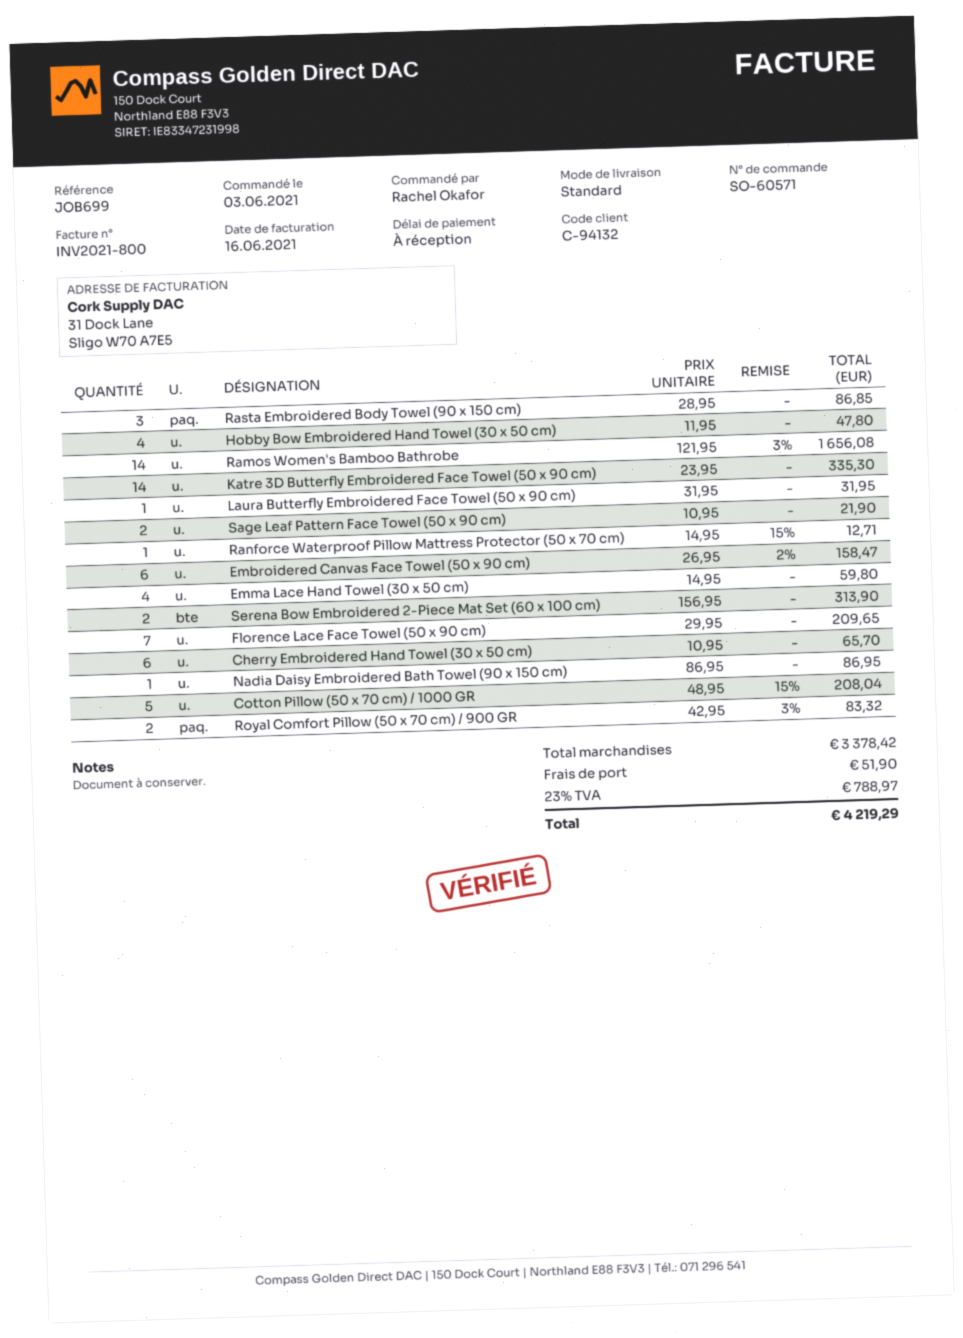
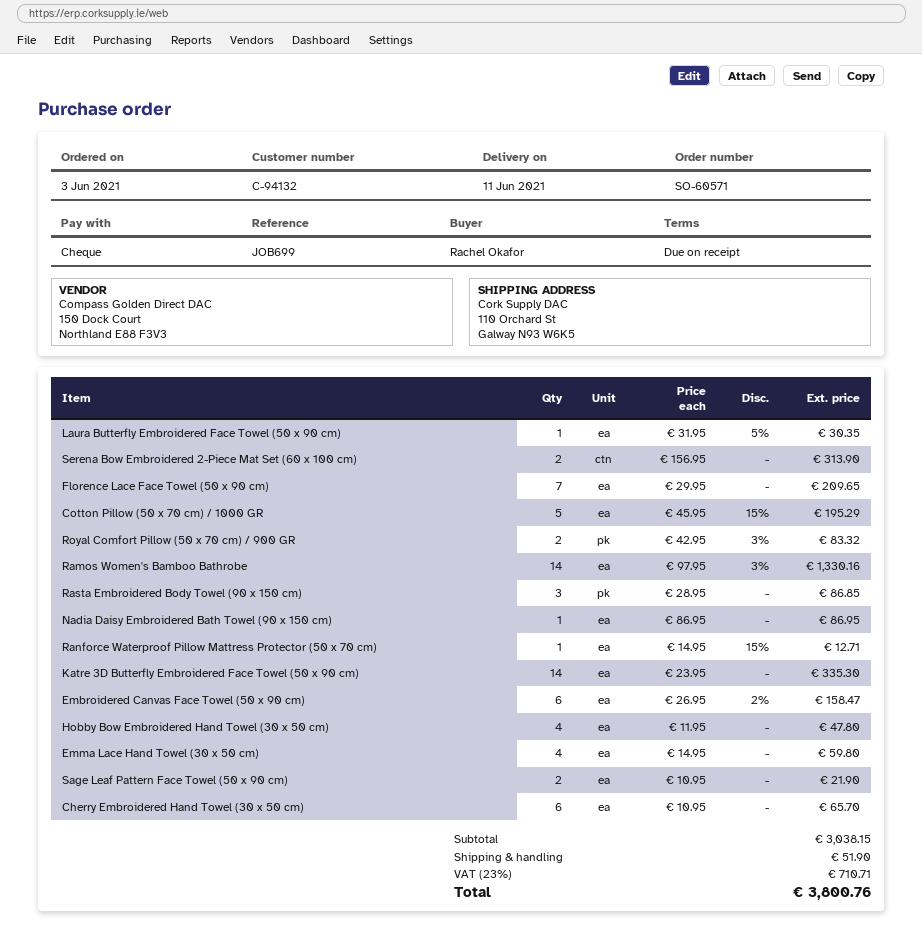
Ramos Women's Bamboo Bathrobe: 14 x 121.95 - 3% = 1656.08 -> 14 x 97.95 - 3% = 1330.16
Laura Butterfly Embroidered Face Towel (50 x 90 cm): 1 x 31.95 = 31.95 -> 1 x 31.95 - 5% = 30.35
Cotton Pillow (50 x 70 cm) / 1000 GR: 5 x 48.95 - 15% = 208.04 -> 5 x 45.95 - 15% = 195.29
subtotal: 3378.42 -> 3038.15
tax: 23% = 788.97 -> 23% = 710.71
total: 4219.29 -> 3800.76

